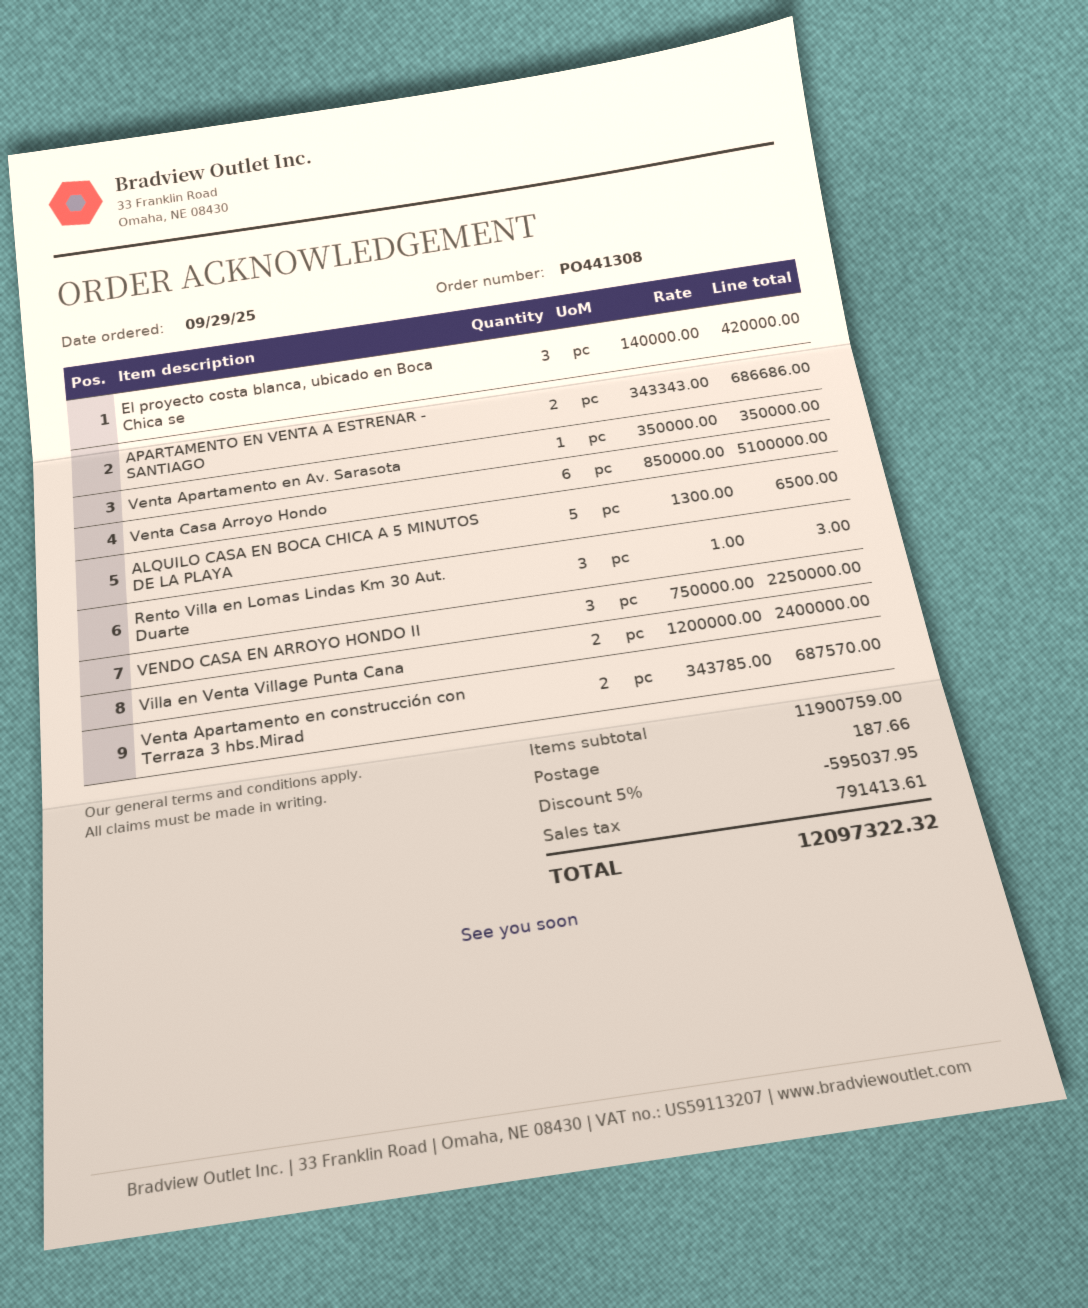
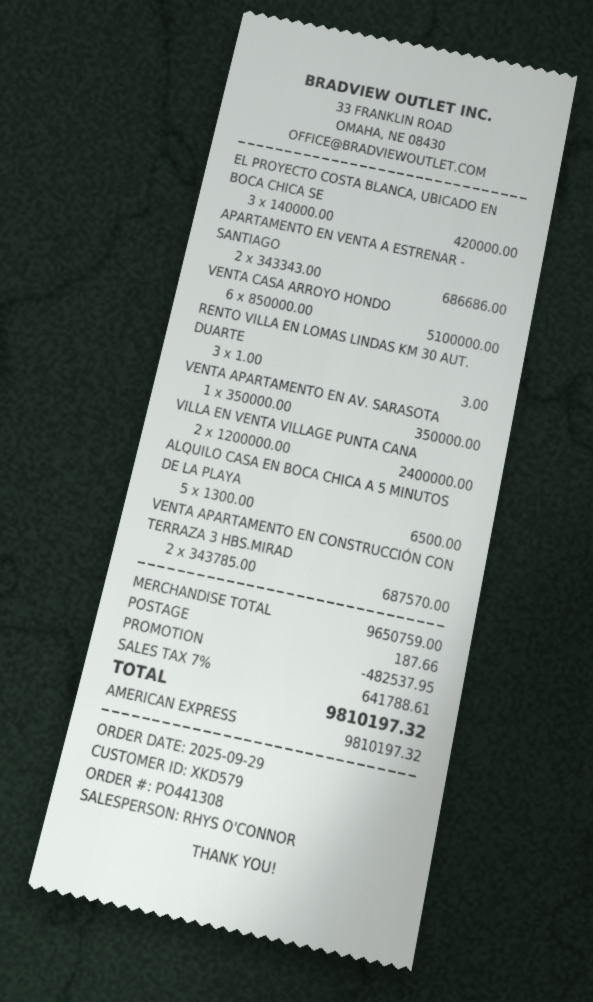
VENDO CASA EN ARROYO HONDO II: 3 x 750000.00 = 2250000.00 -> none
subtotal: 11900759.00 -> 9650759.00
discount: 595037.95 -> 482537.95
tax: 791413.61 -> 641788.61
total: 12097322.32 -> 9810197.32

